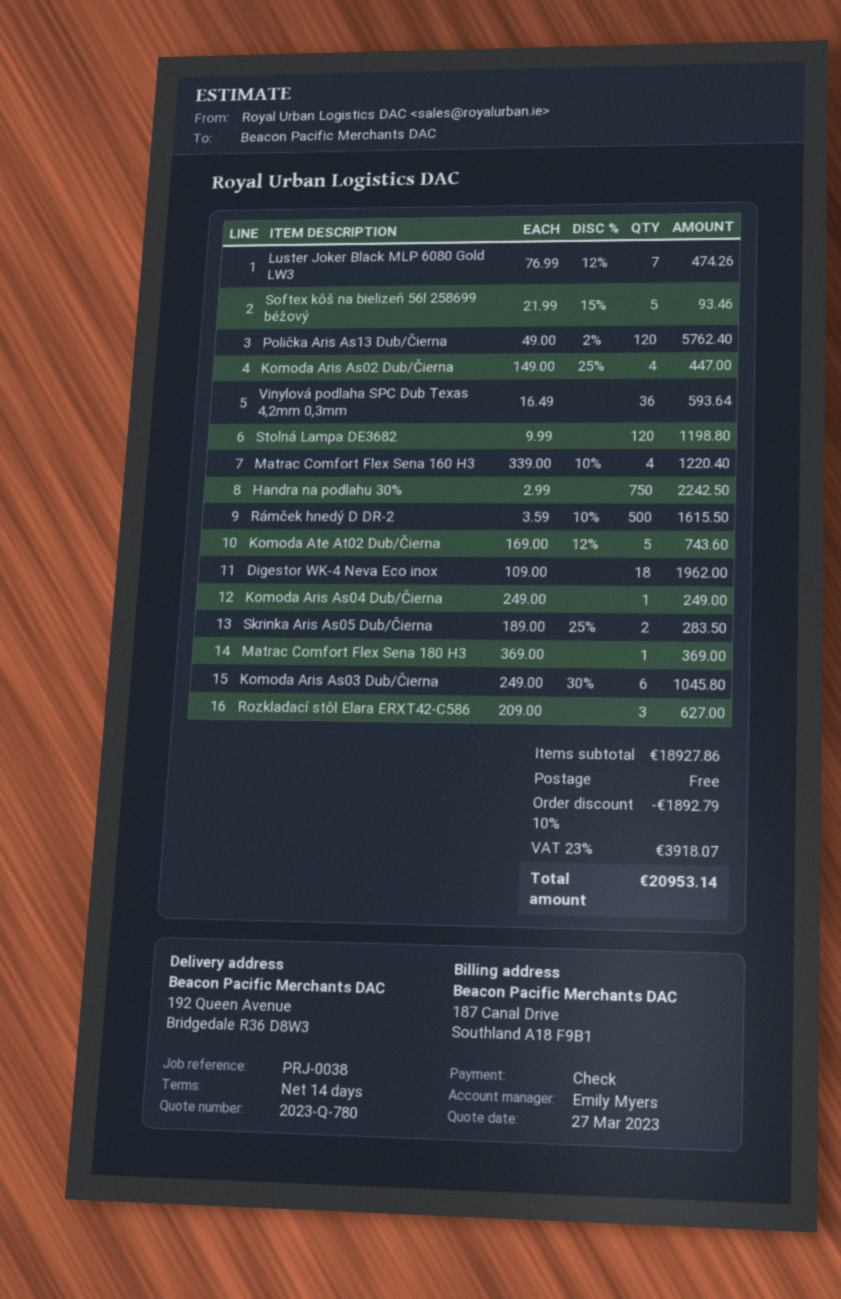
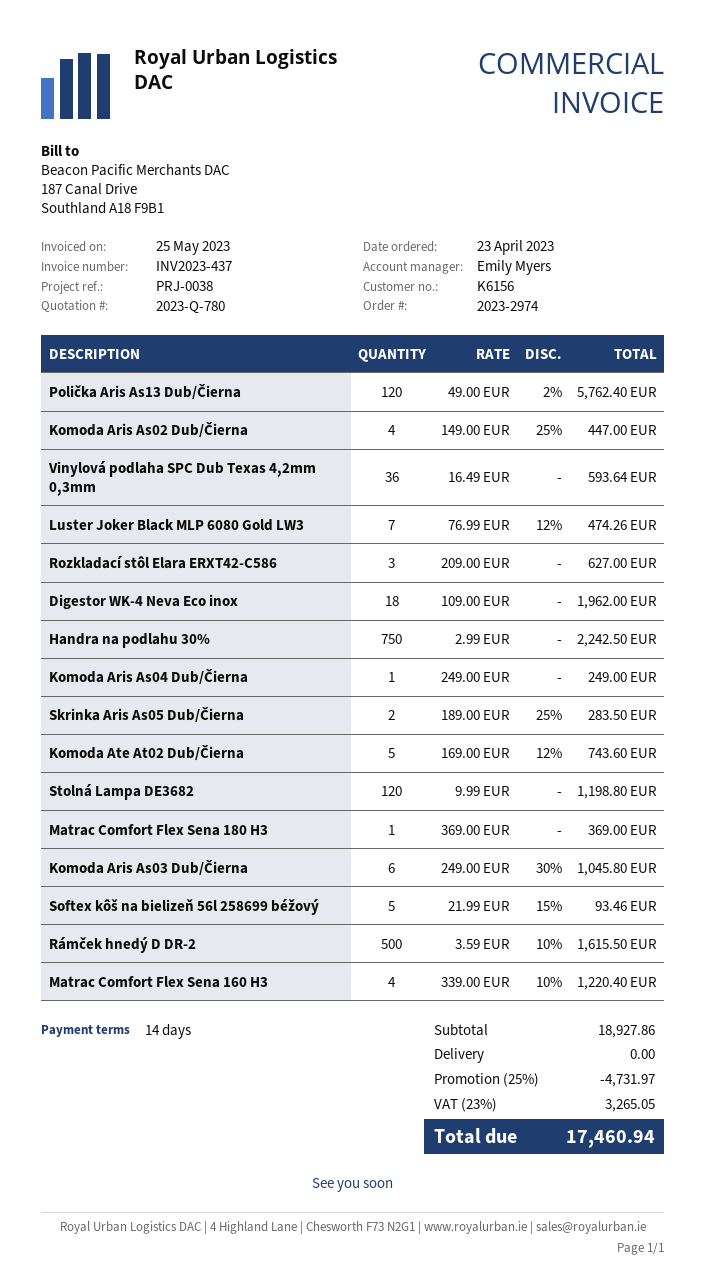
discount: 10% = 1892.79 -> 25% = 4731.97
tax: 23% = 3918.07 -> 23% = 3265.05
total: 20953.14 -> 17460.94

